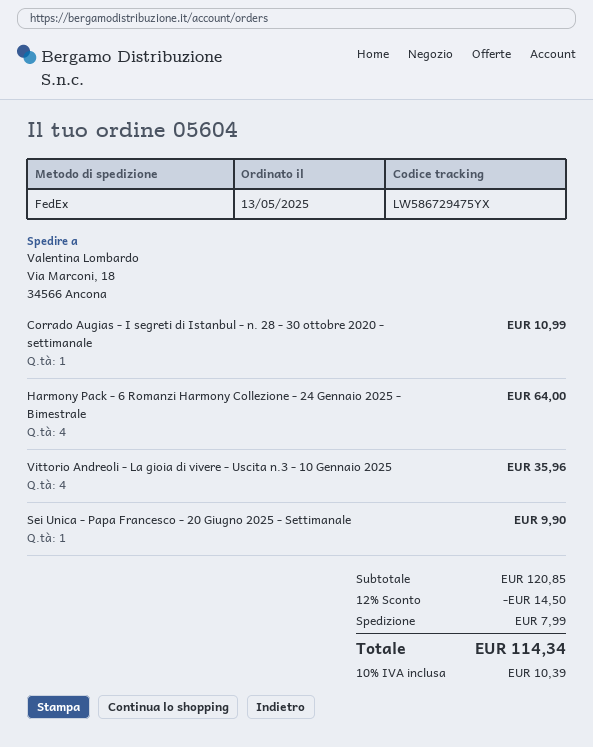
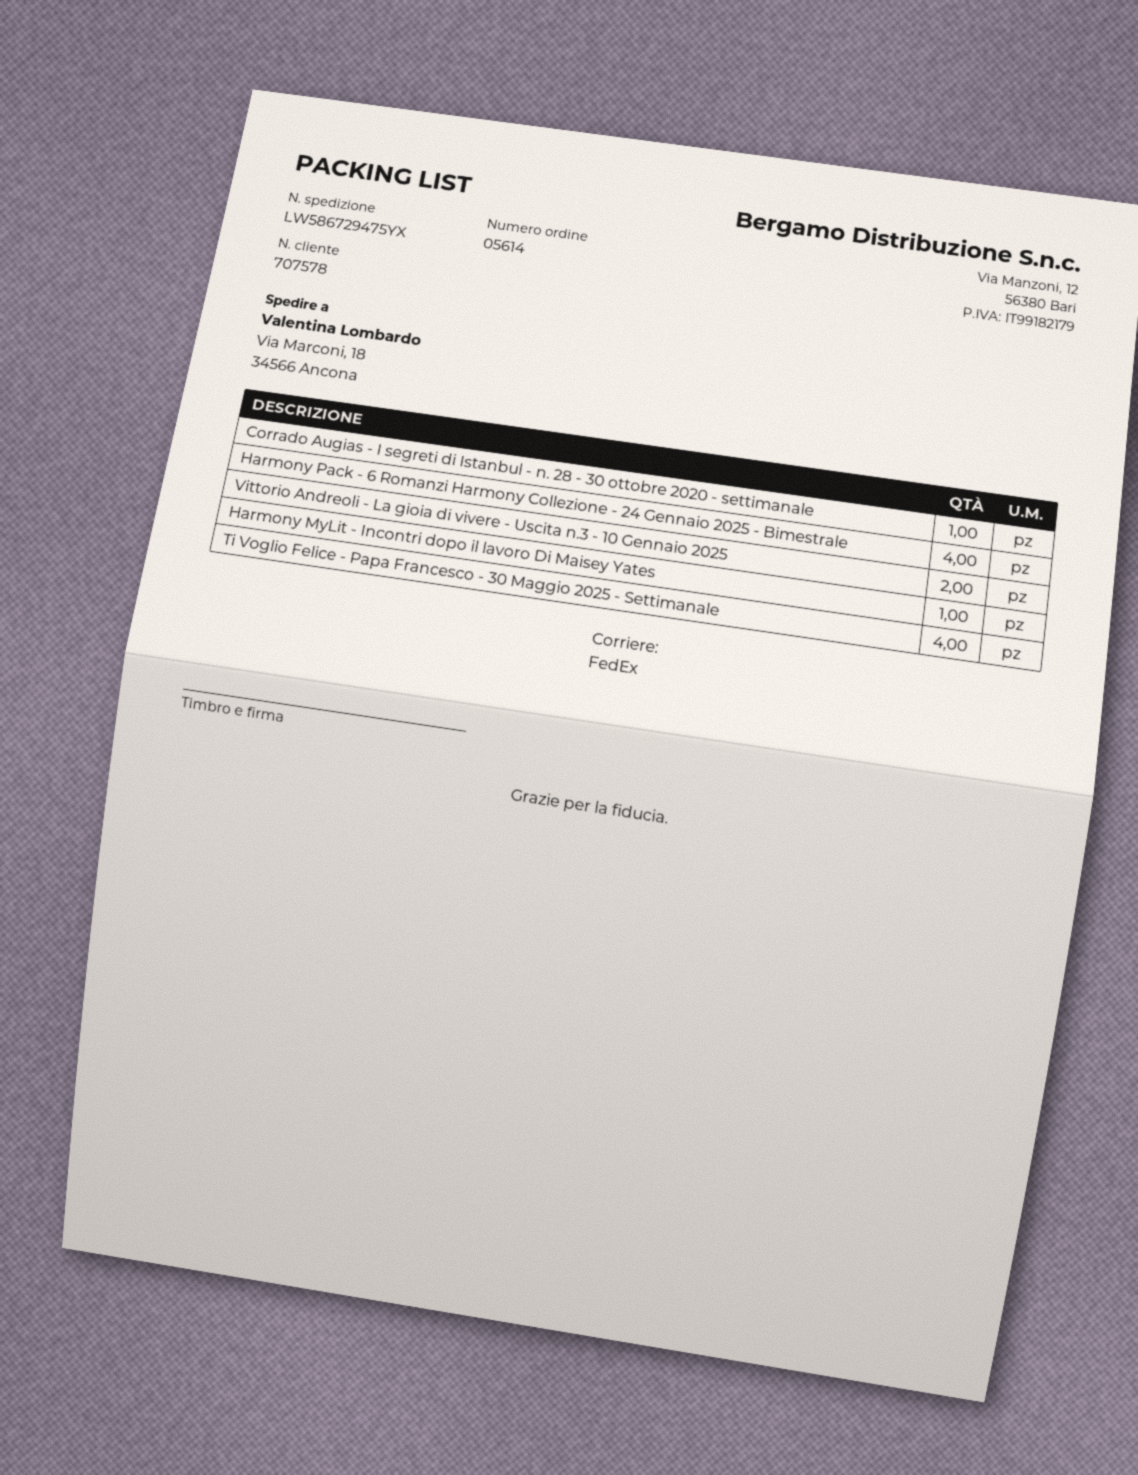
order number: 05604 -> 05614
Vittorio Andreoli - La gioia di vivere - Uscita n.3 - 10 Gennaio 2025: 4 -> 2
Sei Unica - Papa Francesco - 20 Giugno 2025 - Settimanale: 1 -> none
Harmony MyLit - Incontri dopo il lavoro Di Maisey Yates: none -> 1
Ti Voglio Felice - Papa Francesco - 30 Maggio 2025 - Settimanale: none -> 4

